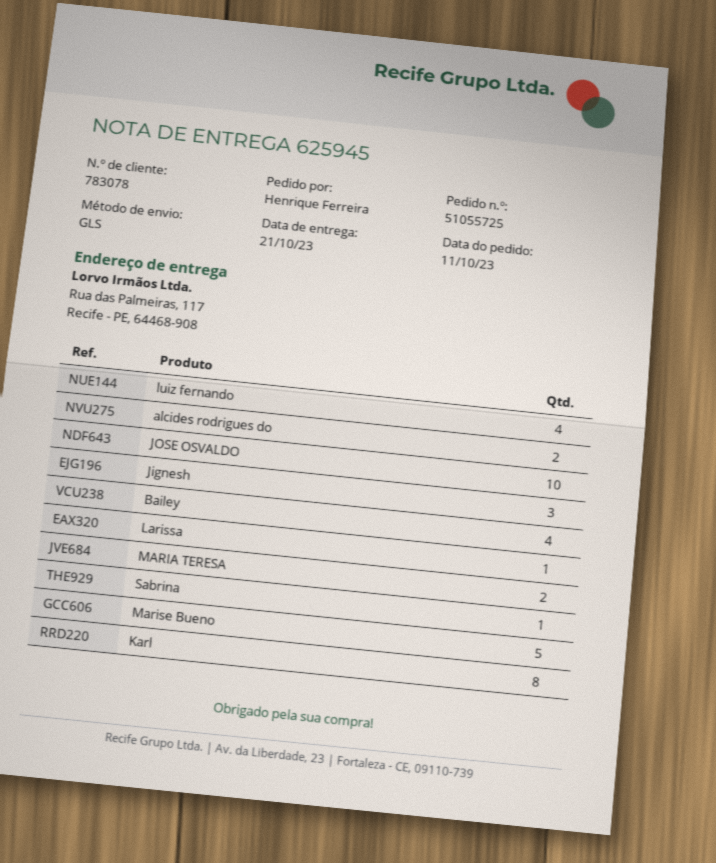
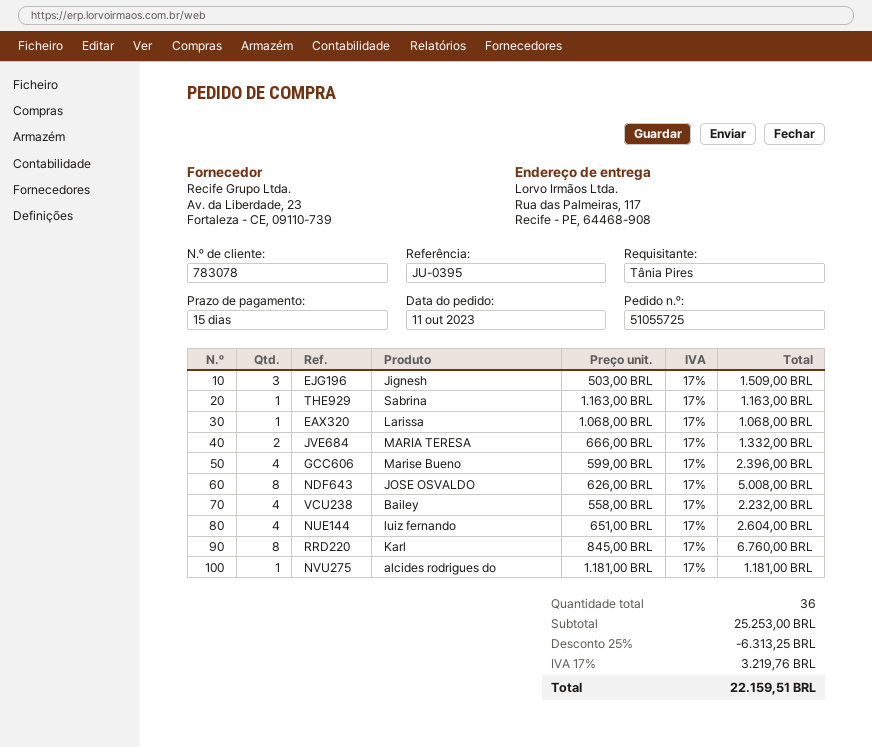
ordered by: Henrique Ferreira -> Tânia Pires
alcides rodrigues do: 2 -> 1
JOSE OSVALDO: 10 -> 8
Marise Bueno: 5 -> 4

